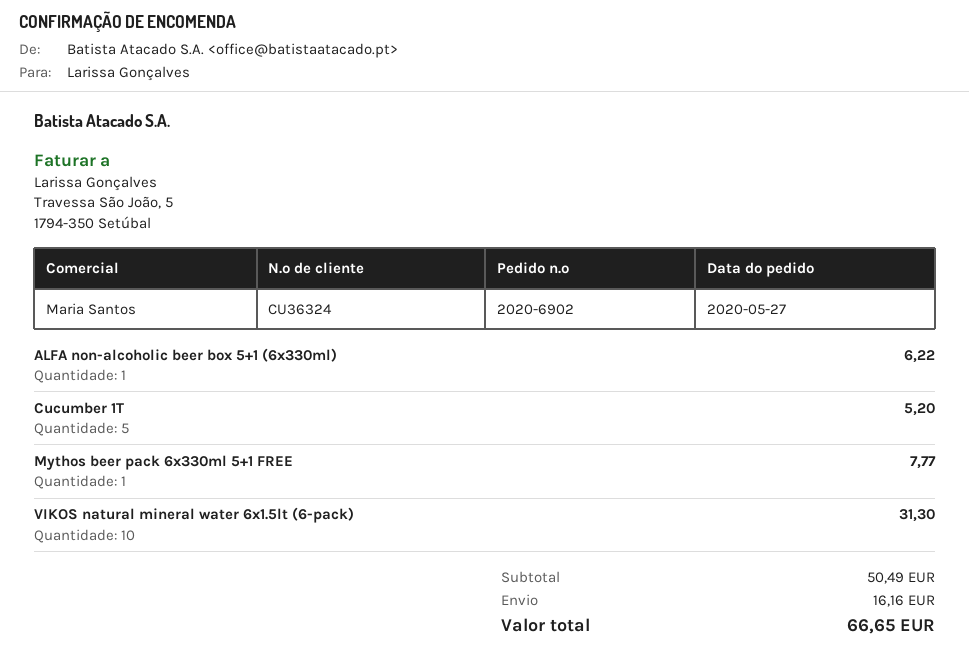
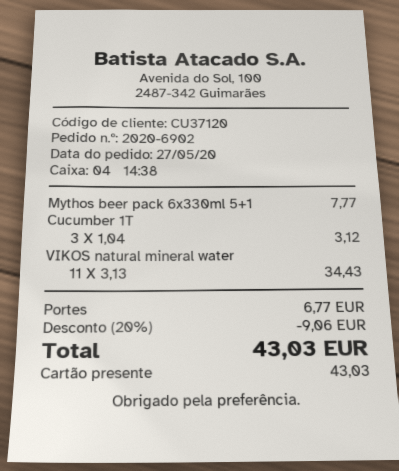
customer number: CU36324 -> CU37120
ALFA non-alcoholic beer box 5+1 (6x330ml): 1 for 6.22 -> none
Cucumber 1T: 5 for 5.20 -> 3 for 3.12
VIKOS natural mineral water 6x1.5lt (6-pack): 10 for 31.30 -> 11 for 34.43
discount: none -> 20% = 9.06
shipping: 16.16 -> 6.77
total: 66.65 -> 43.03

